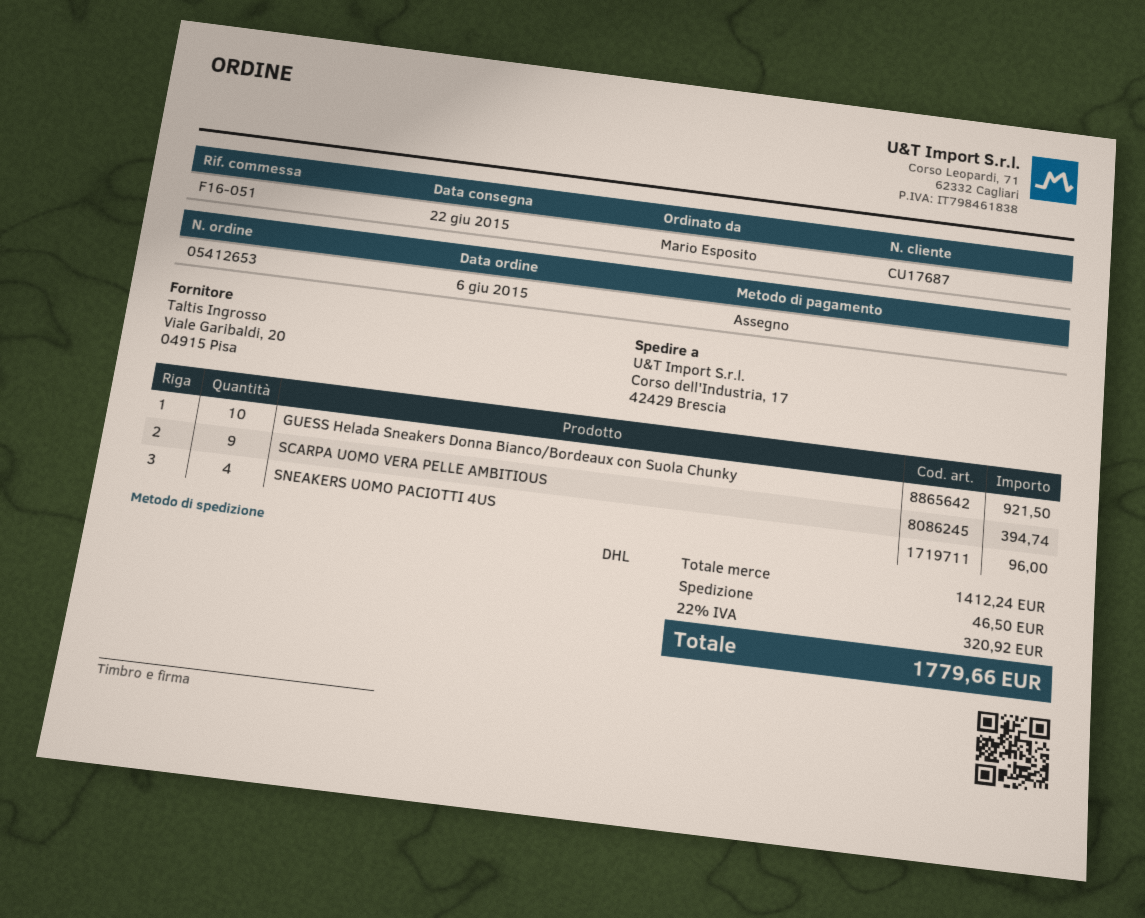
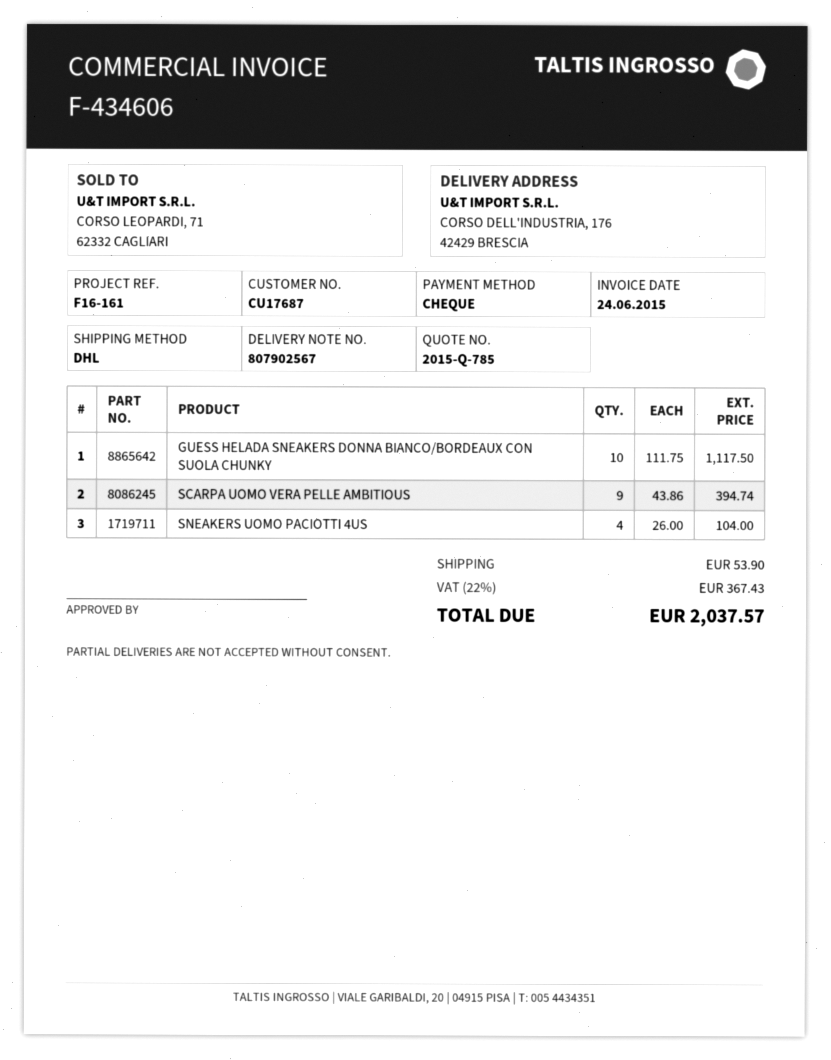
reference: F16-051 -> F16-161
ship to: Corso dell'Industria, 17, 42429 Brescia -> CORSO DELL'INDUSTRIA, 176, 42429 BRESCIA
GUESS Helada Sneakers Donna Bianco/Bordeaux con Suola Chunky: 10 for 921.50 -> 10 for 1117.50
SNEAKERS UOMO PACIOTTI 4US: 4 for 96.00 -> 4 for 104.00
shipping: 46.50 -> 53.90
tax: 22% = 320.92 -> 22% = 367.43
total: 1779.66 -> 2037.57

